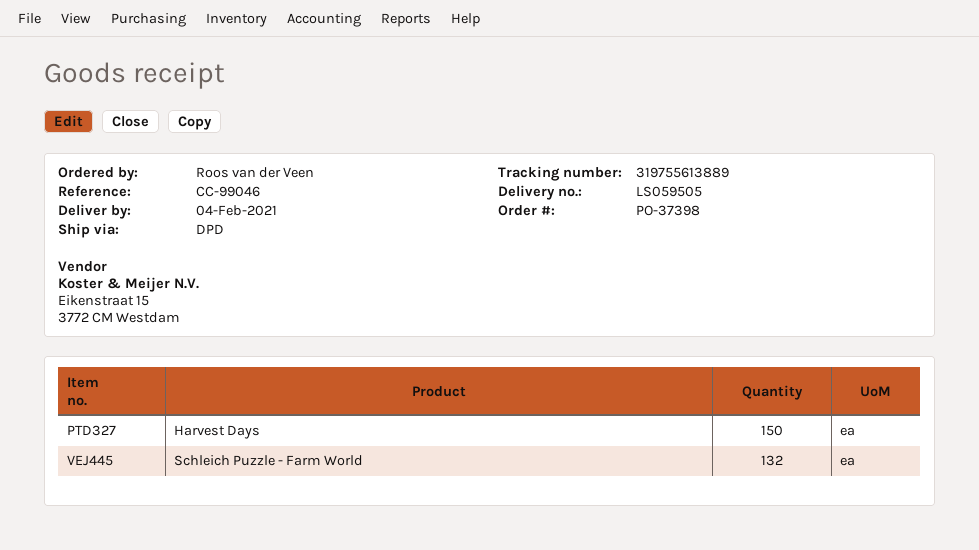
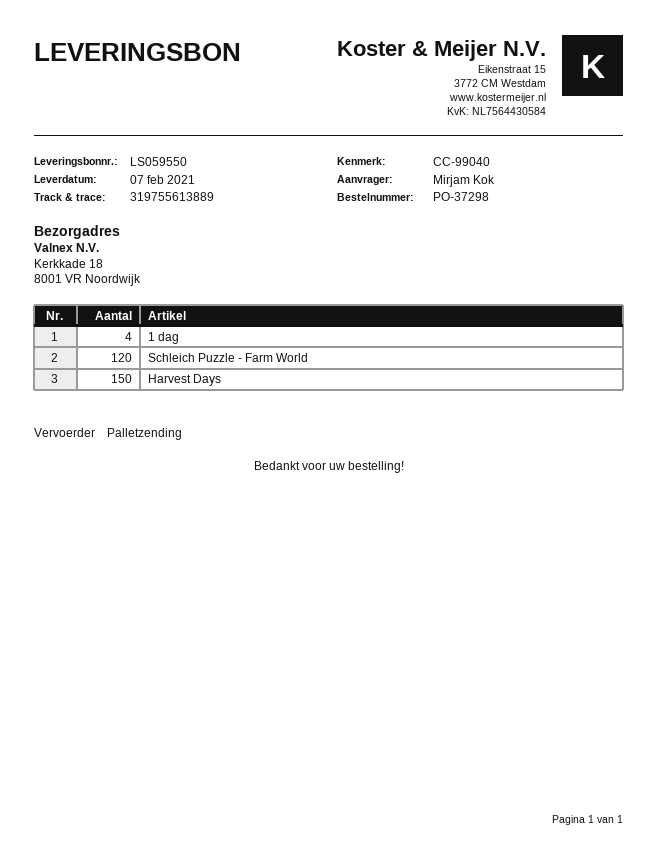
order number: PO-37398 -> PO-37298
delivery note number: LS059505 -> LS059550
delivery date: 2021-02-04 -> 2021-02-07
reference: CC-99046 -> CC-99040
ordered by: Roos van der Veen -> Mirjam Kok
shipping method: DPD -> pallet freight
Schleich Puzzle - Farm World: 132 -> 120
1 dag: none -> 4

